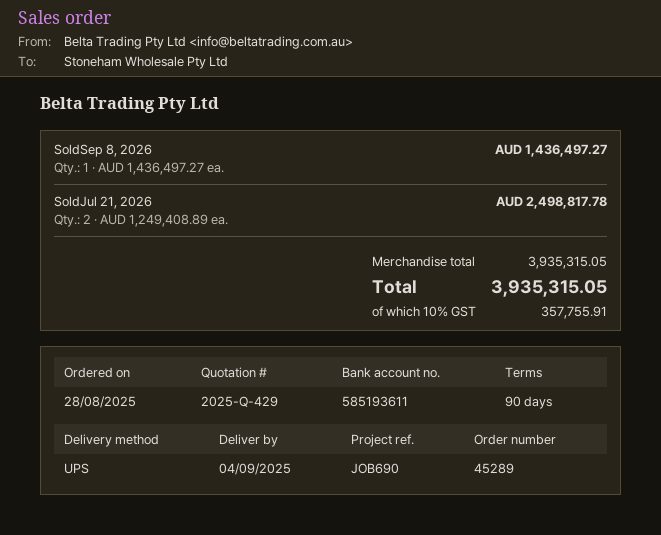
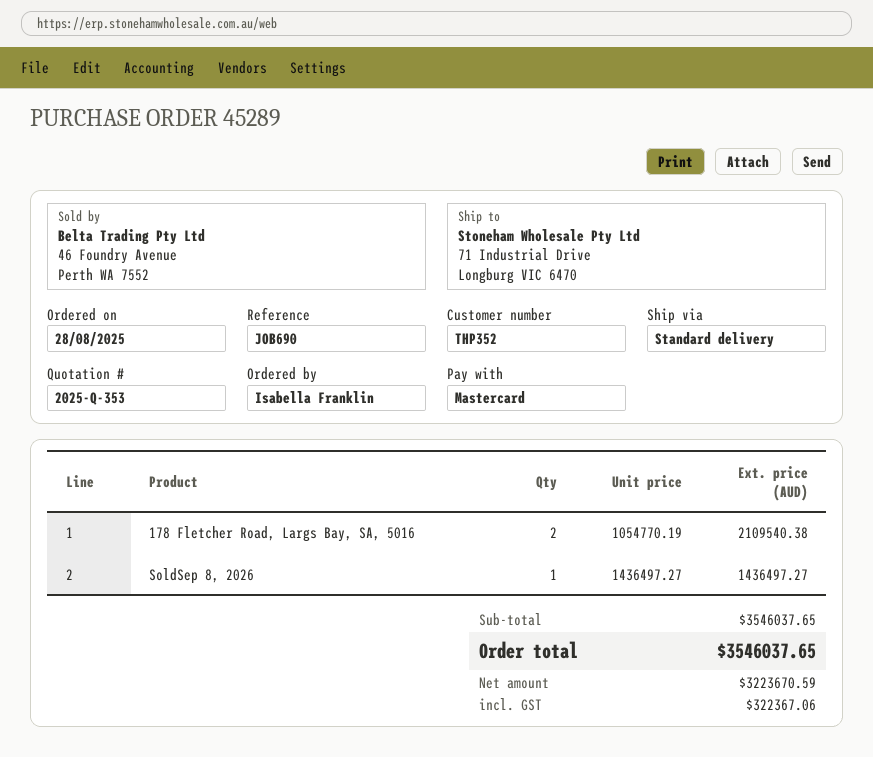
quote number: 2025-Q-429 -> 2025-Q-353
shipping method: UPS -> standard
SoldJul 21, 2026: 2 x 1249408.89 = 2498817.78 -> none
178 Fletcher Road, Largs Bay, SA, 5016: none -> 2 x 1054770.19 = 2109540.38
subtotal: 3935315.05 -> 3546037.65
tax: 357755.91 -> 322367.06
total: 3935315.05 -> 3546037.65

